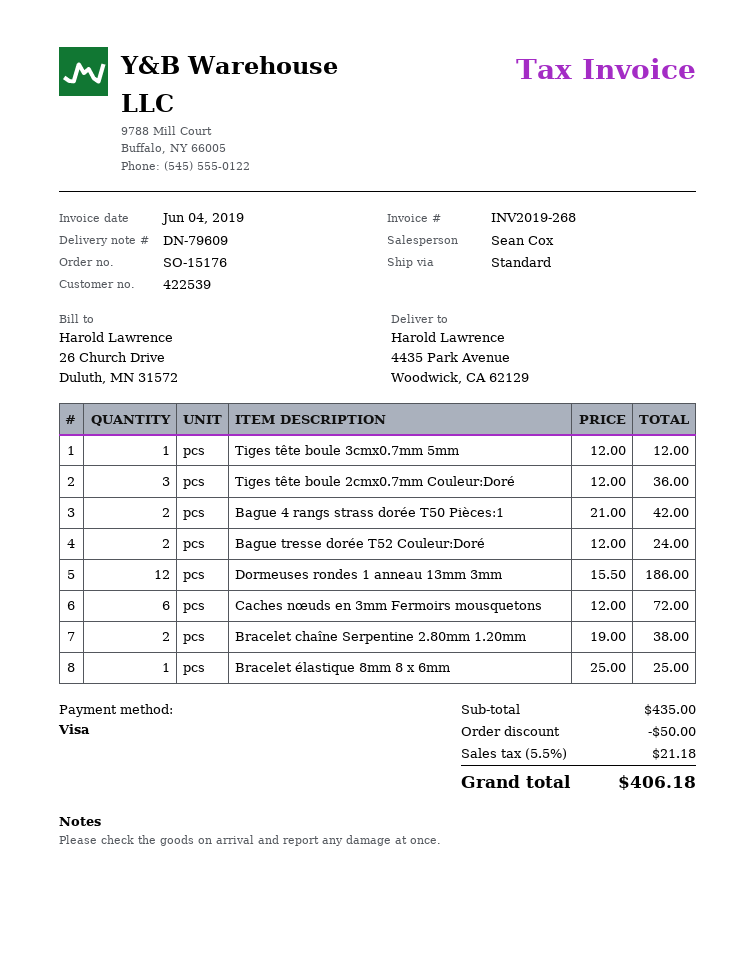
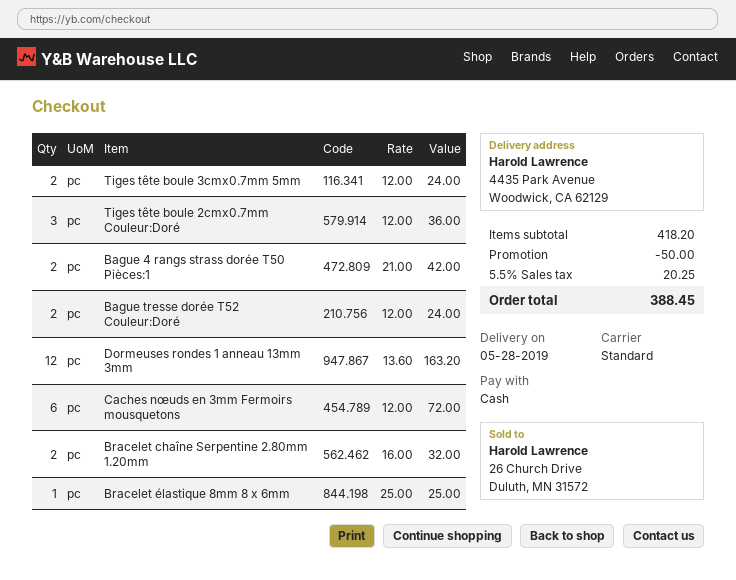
payment method: Visa -> cash
Tiges tête boule 3cmx0.7mm 5mm: 1 x 12.00 = 12.00 -> 2 x 12.00 = 24.00
Dormeuses rondes 1 anneau 13mm 3mm: 12 x 15.50 = 186.00 -> 12 x 13.60 = 163.20
Bracelet chaîne Serpentine 2.80mm 1.20mm: 2 x 19.00 = 38.00 -> 2 x 16.00 = 32.00
subtotal: 435.00 -> 418.20
tax: 5.5% = 21.18 -> 5.5% = 20.25
total: 406.18 -> 388.45

